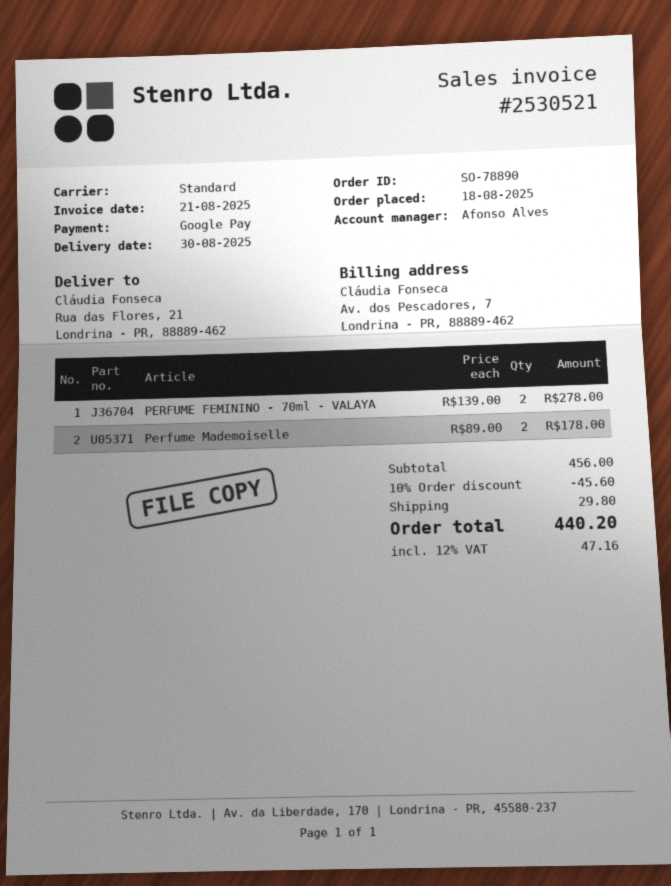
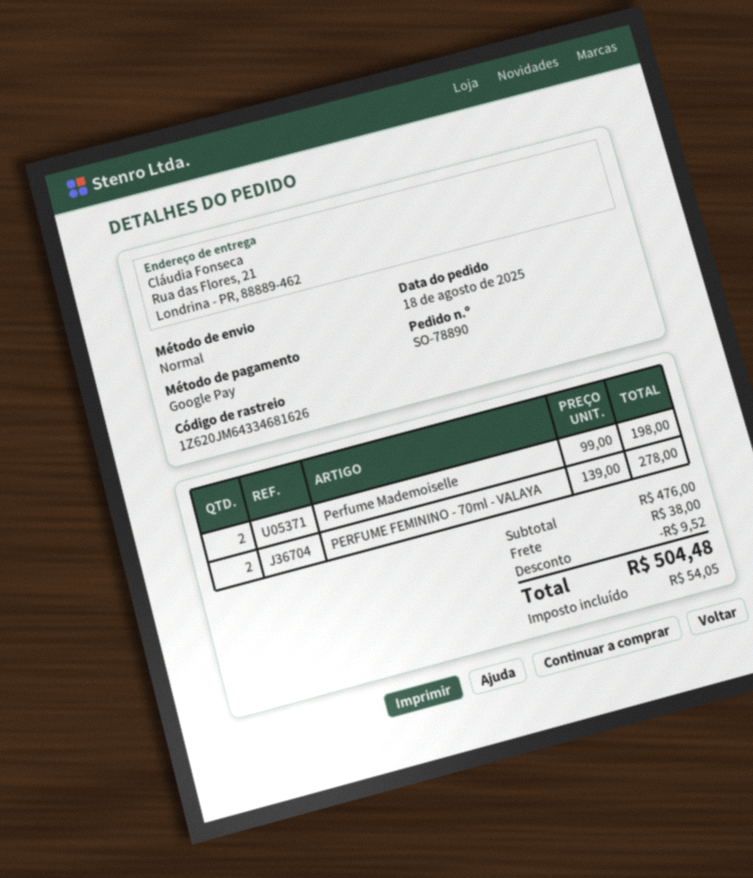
Perfume Mademoiselle: 2 x 89.00 = 178.00 -> 2 x 99.00 = 198.00
subtotal: 456.00 -> 476.00
discount: 45.60 -> 9.52
shipping: 29.80 -> 38.00
tax: 47.16 -> 54.05
total: 440.20 -> 504.48

